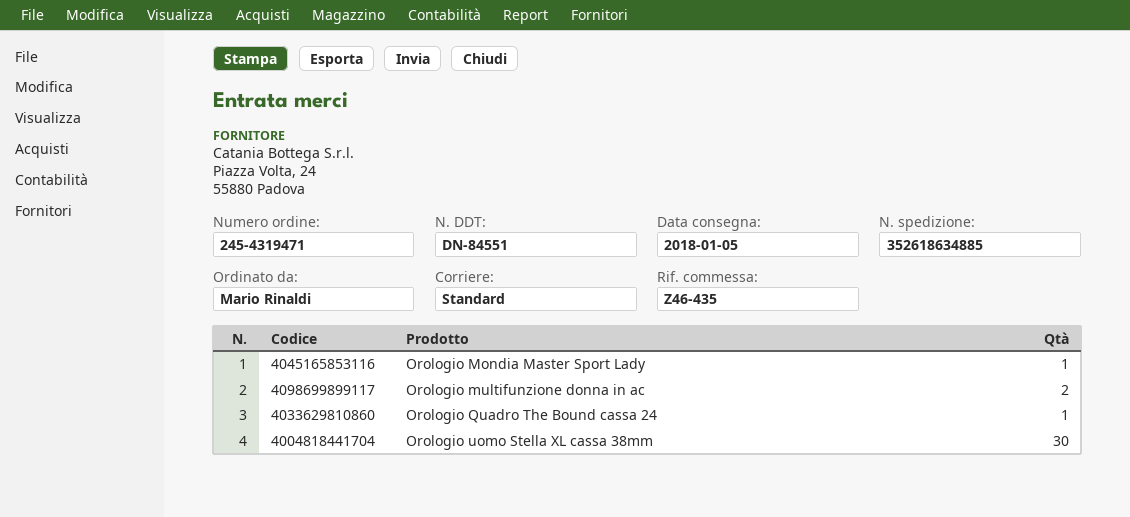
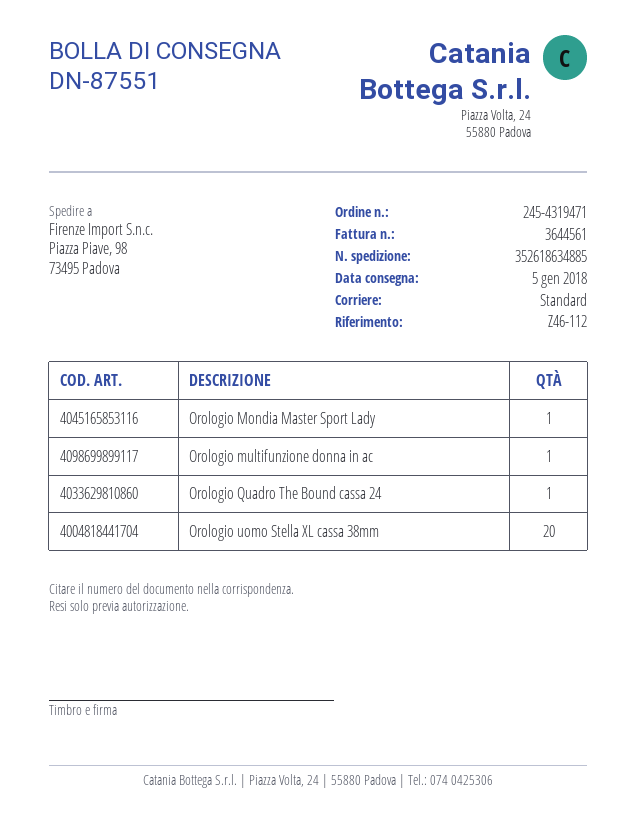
delivery note number: DN-84551 -> DN-87551
reference: Z46-435 -> Z46-112
Orologio multifunzione donna in ac: 2 -> 1
Orologio uomo Stella XL cassa 38mm: 30 -> 20

